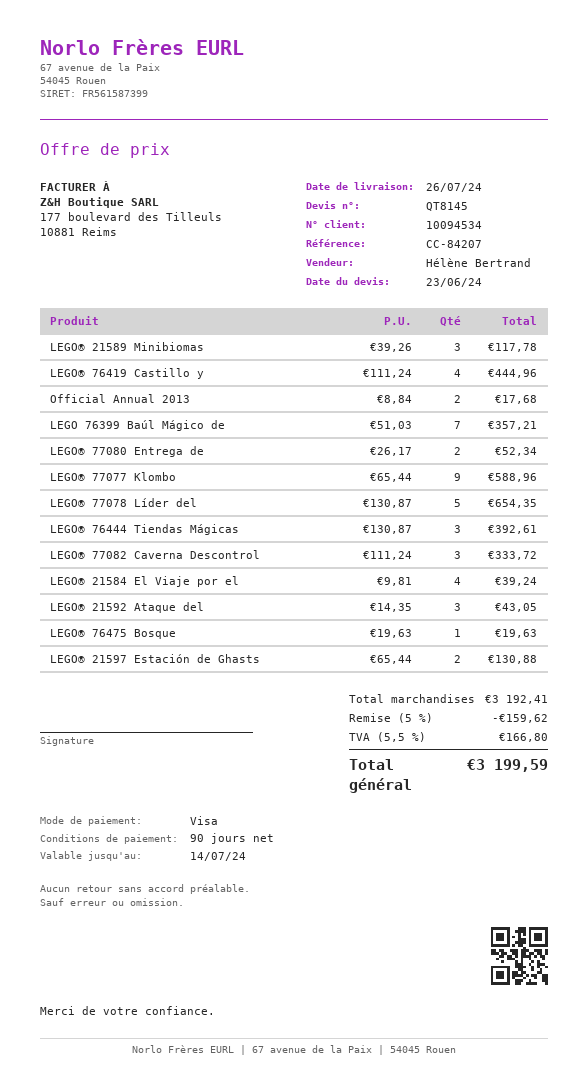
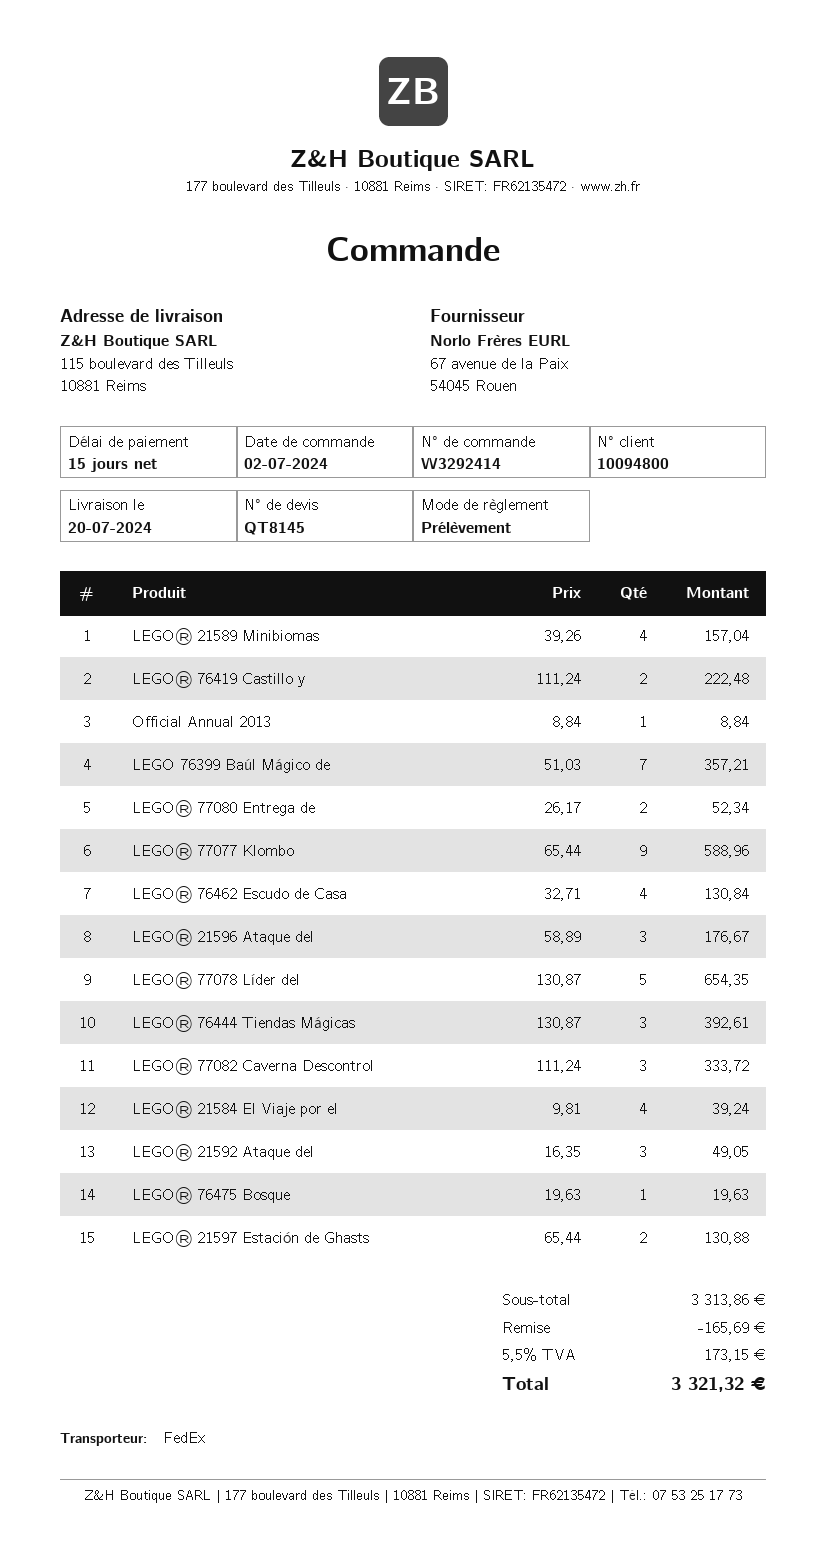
delivery date: 2024-07-26 -> 2024-07-20
payment terms: 90 days -> 15 days
customer number: 10094534 -> 10094800
payment method: Visa -> direct debit
LEGO® 21589 Minibiomas: 3 x 39.26 = 117.78 -> 4 x 39.26 = 157.04
LEGO® 76419 Castillo y: 4 x 111.24 = 444.96 -> 2 x 111.24 = 222.48
Official Annual 2013: 2 x 8.84 = 17.68 -> 1 x 8.84 = 8.84
LEGO® 21592 Ataque del: 3 x 14.35 = 43.05 -> 3 x 16.35 = 49.05
LEGO® 76462 Escudo de Casa: none -> 4 x 32.71 = 130.84
LEGO® 21596 Ataque del: none -> 3 x 58.89 = 176.67
subtotal: 3192.41 -> 3313.86
discount: 159.62 -> 165.69
tax: 5.5% = 166.80 -> 5.5% = 173.15
total: 3199.59 -> 3321.32

